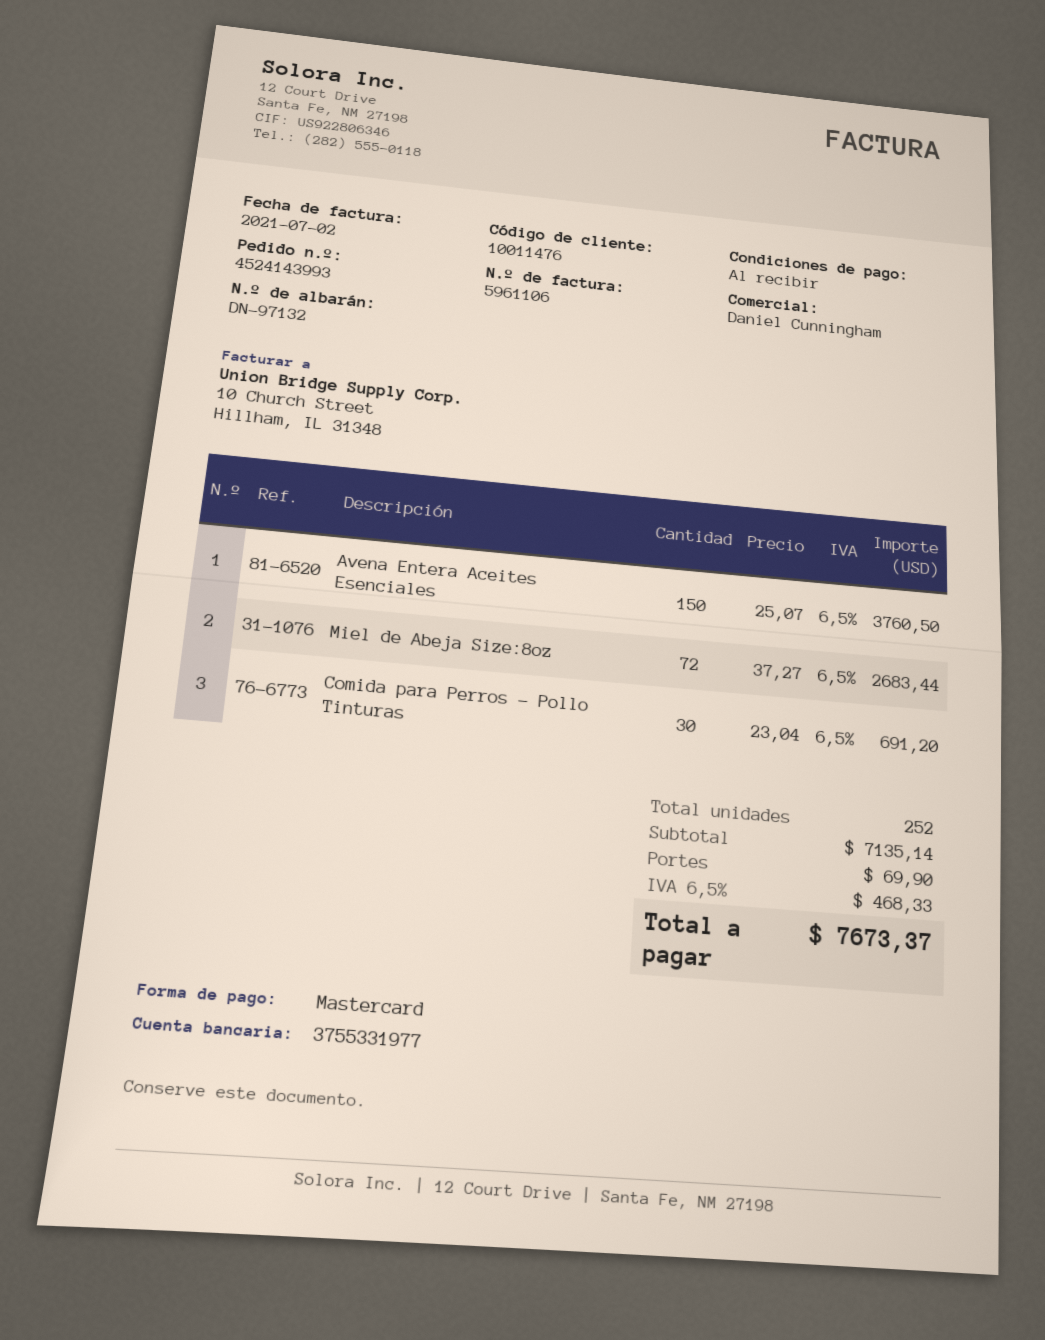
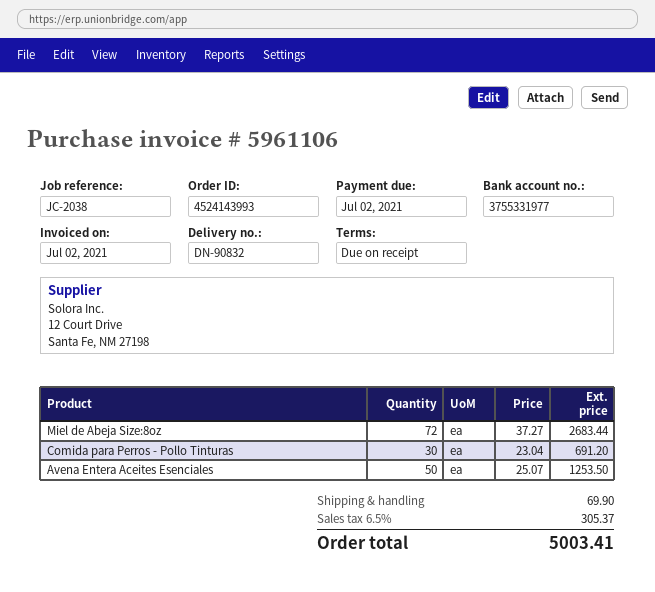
delivery note number: DN-97132 -> DN-90832
Avena Entera Aceites Esenciales: 150 x 25.07 = 3760.50 -> 50 x 25.07 = 1253.50
tax: 6.5% = 468.33 -> 6.5% = 305.37
total: 7673.37 -> 5003.41

